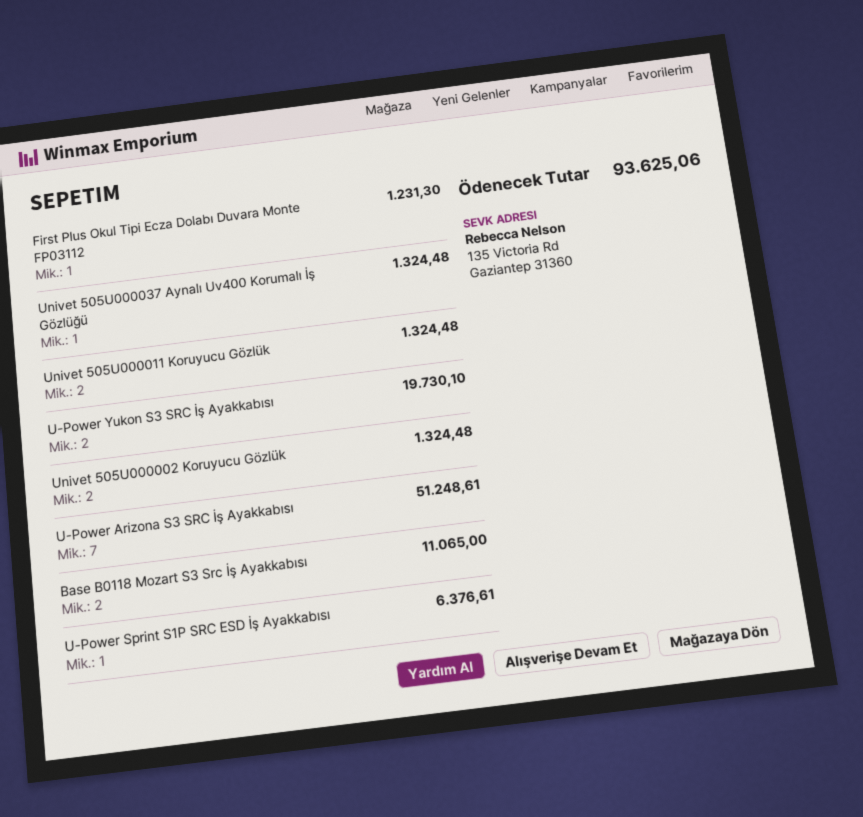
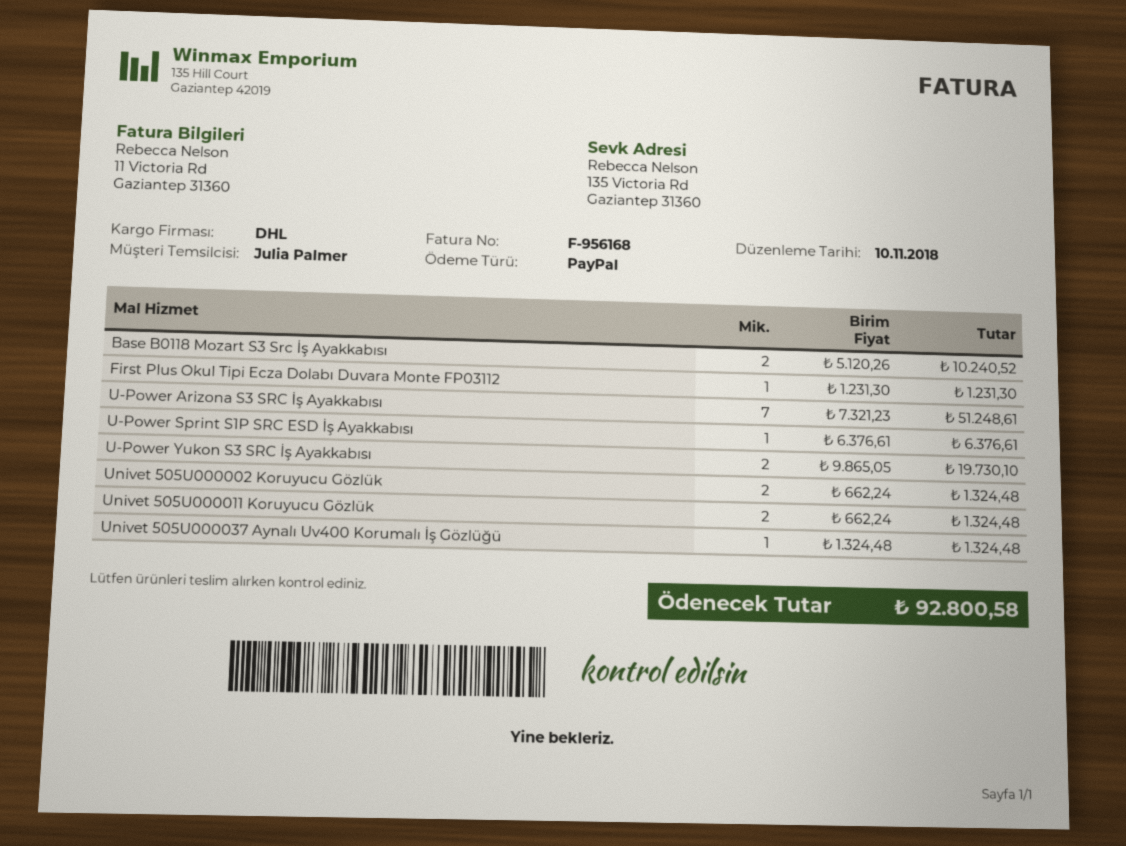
Base B0118 Mozart S3 Src İş Ayakkabısı: 2 for 11065.00 -> 2 for 10240.52
total: 93625.06 -> 92800.58

